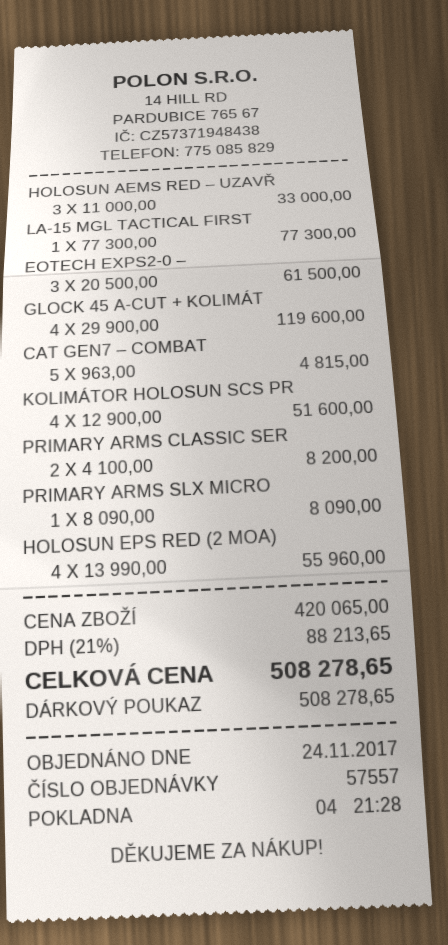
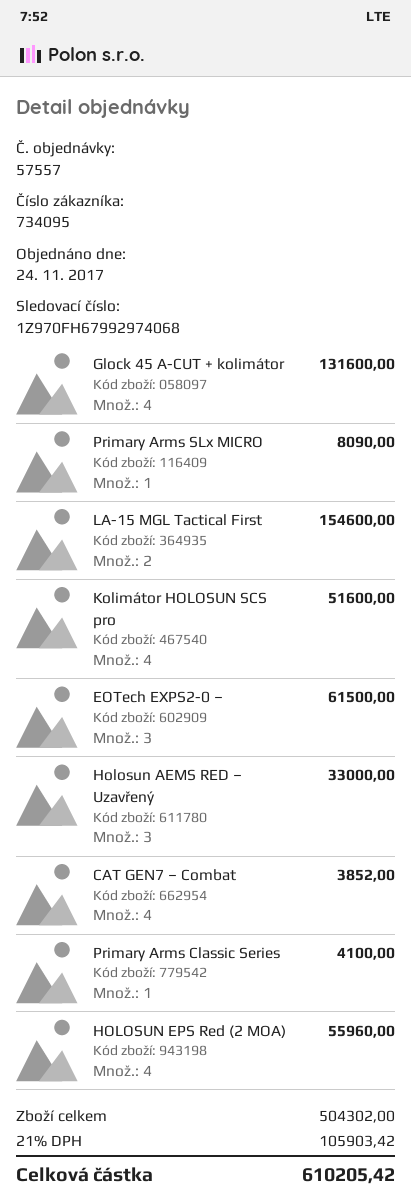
LA-15 MGL TACTICAL FIRST: 1 for 77300.00 -> 2 for 154600.00
GLOCK 45 A-CUT + KOLIMÁT: 4 for 119600.00 -> 4 for 131600.00
CAT GEN7 – COMBAT: 5 for 4815.00 -> 4 for 3852.00
PRIMARY ARMS CLASSIC SER: 2 for 8200.00 -> 1 for 4100.00
subtotal: 420065.00 -> 504302.00
tax: 21% = 88213.65 -> 21% = 105903.42
total: 508278.65 -> 610205.42

